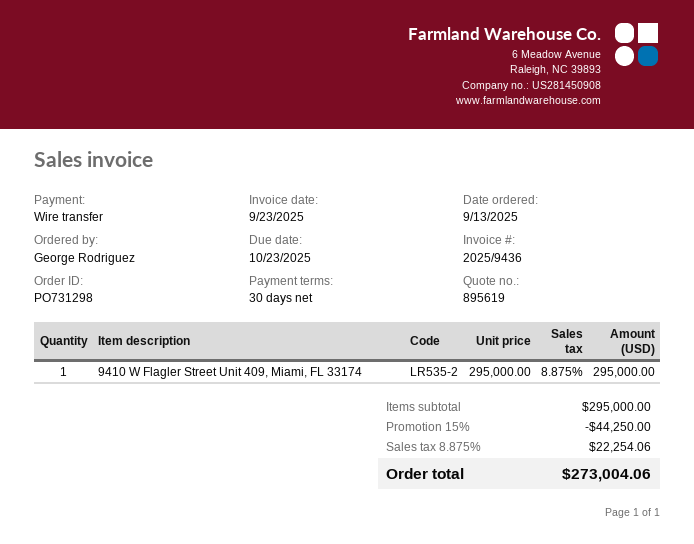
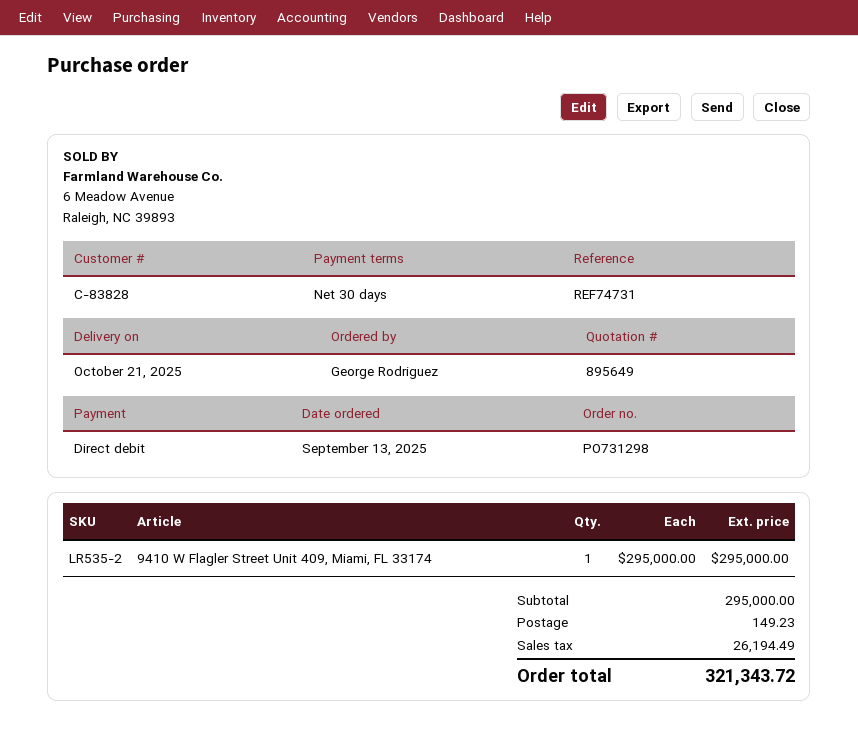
quote number: 895619 -> 895649
payment method: bank transfer -> direct debit
discount: 15% = 44250.00 -> none
shipping: none -> 149.23
tax: 22254.06 -> 26194.49
total: 273004.06 -> 321343.72

